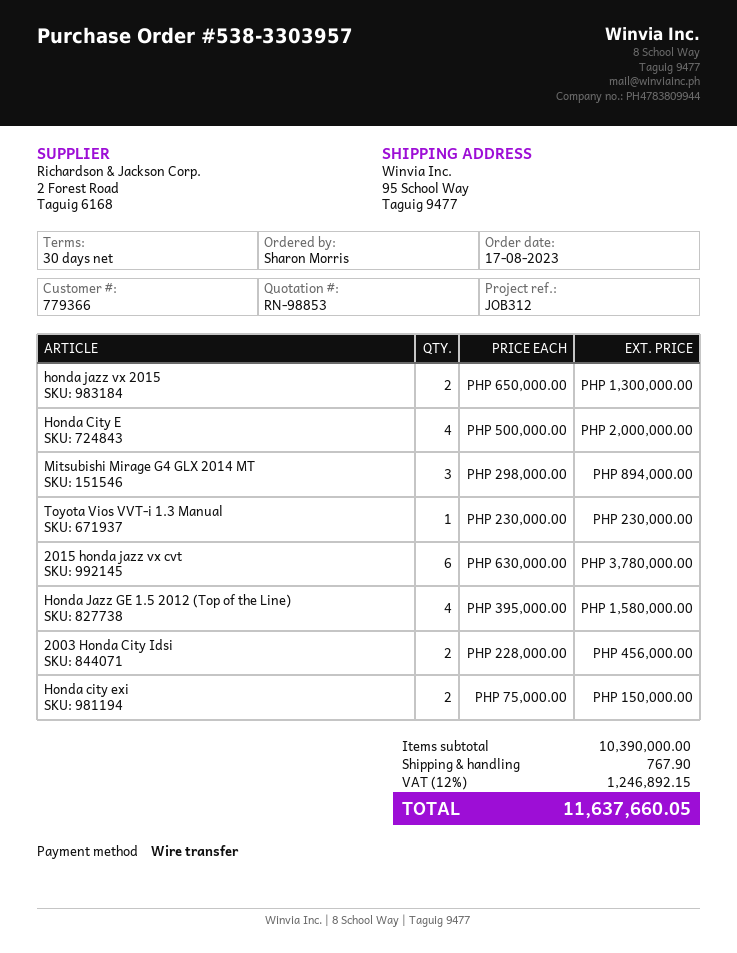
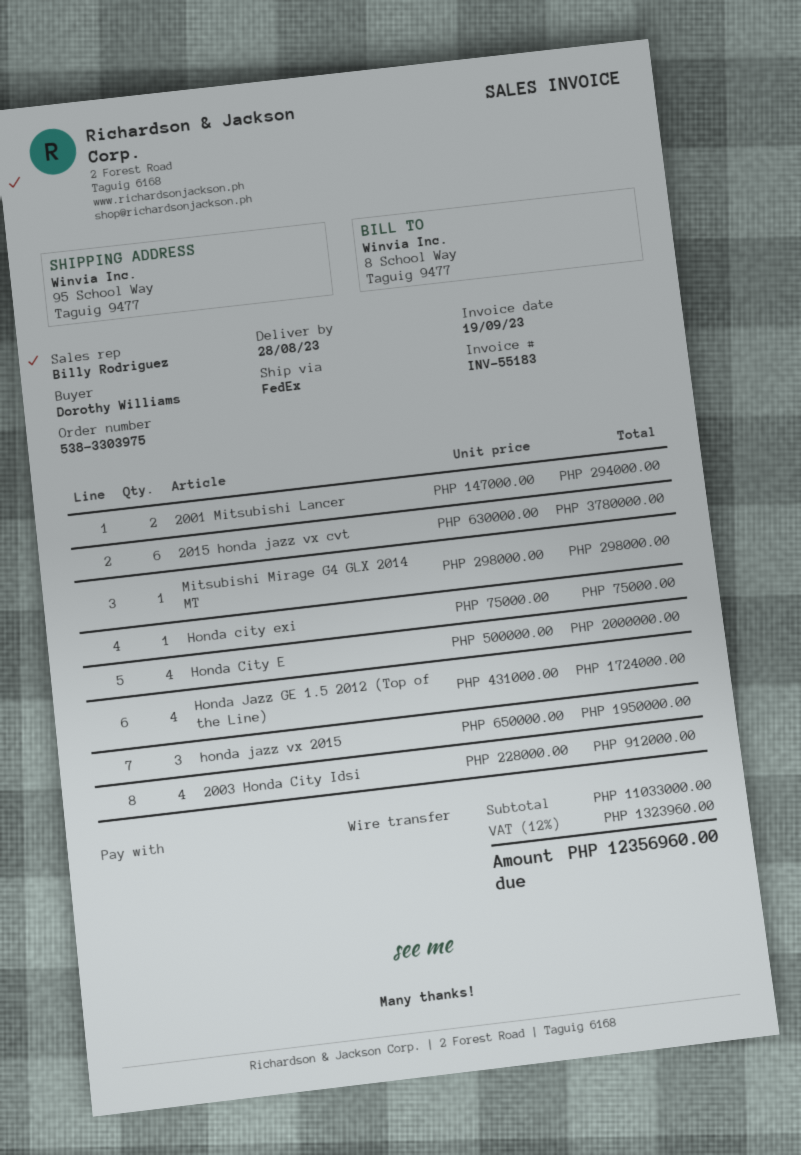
order number: 538-3303957 -> 538-3303975
ordered by: Sharon Morris -> Dorothy Williams
honda jazz vx 2015: 2 x 650000.00 = 1300000.00 -> 3 x 650000.00 = 1950000.00
Mitsubishi Mirage G4 GLX 2014 MT: 3 x 298000.00 = 894000.00 -> 1 x 298000.00 = 298000.00
Toyota Vios VVT-i 1.3 Manual: 1 x 230000.00 = 230000.00 -> none
Honda Jazz GE 1.5 2012 (Top of the Line): 4 x 395000.00 = 1580000.00 -> 4 x 431000.00 = 1724000.00
2003 Honda City Idsi: 2 x 228000.00 = 456000.00 -> 4 x 228000.00 = 912000.00
Honda city exi: 2 x 75000.00 = 150000.00 -> 1 x 75000.00 = 75000.00
2001 Mitsubishi Lancer: none -> 2 x 147000.00 = 294000.00
subtotal: 10390000.00 -> 11033000.00
shipping: 767.90 -> none
tax: 12% = 1246892.15 -> 12% = 1323960.00
total: 11637660.05 -> 12356960.00

